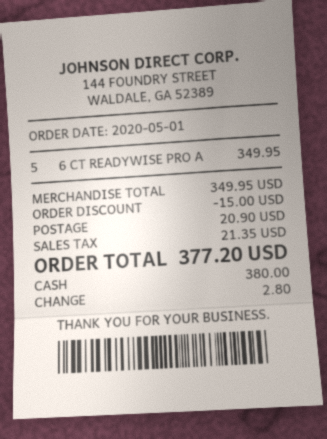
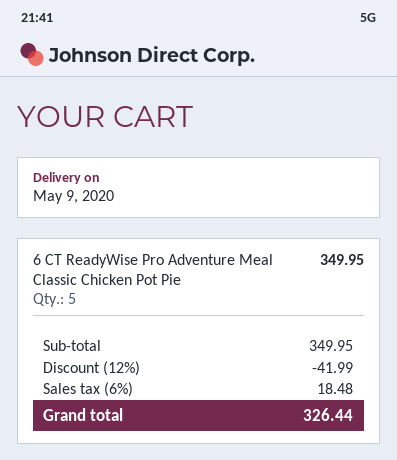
discount: 15.00 -> 41.99
shipping: 20.90 -> none
tax: 21.35 -> 18.48
total: 377.20 -> 326.44

